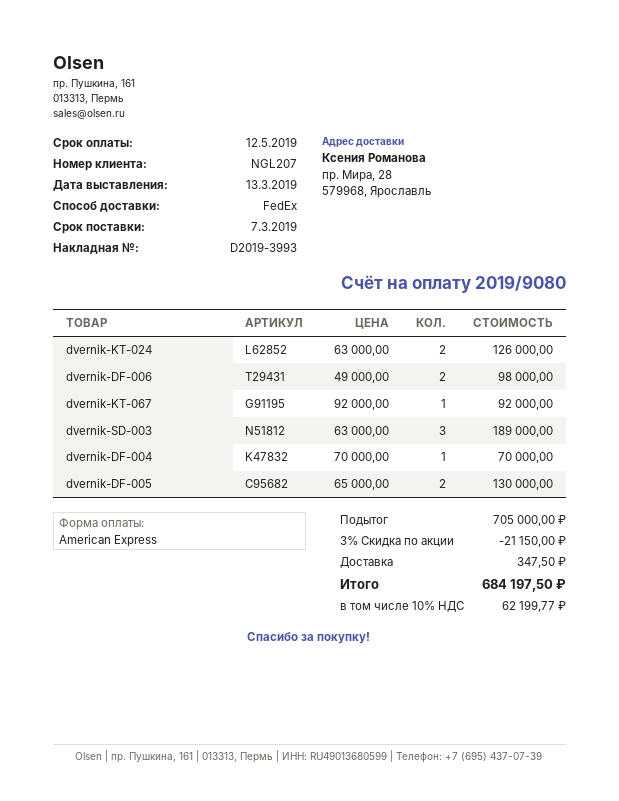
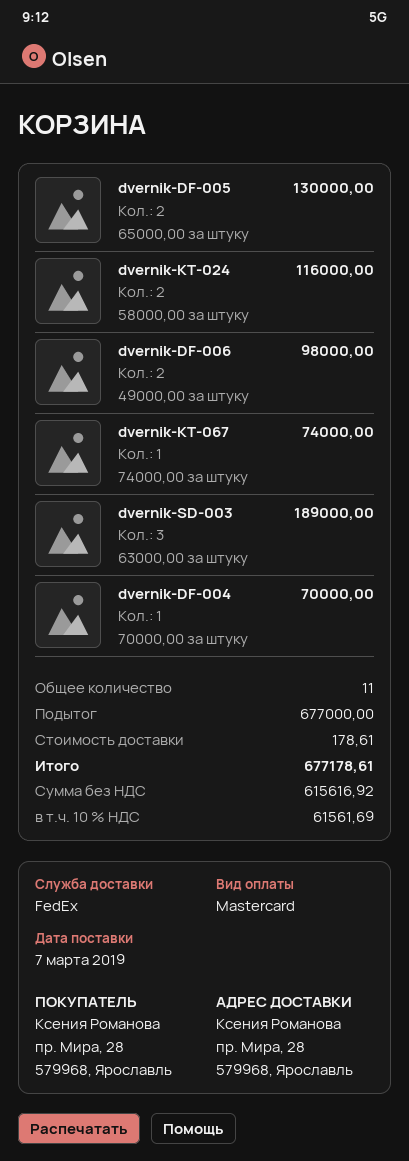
payment method: American Express -> Mastercard
dvernik-KT-024: 2 x 63000.00 = 126000.00 -> 2 x 58000.00 = 116000.00
dvernik-KT-067: 1 x 92000.00 = 92000.00 -> 1 x 74000.00 = 74000.00
subtotal: 705000.00 -> 677000.00
discount: 3% = 21150.00 -> none
shipping: 347.50 -> 178.61
tax: 10% = 62199.77 -> 10% = 61561.69
total: 684197.50 -> 677178.61

